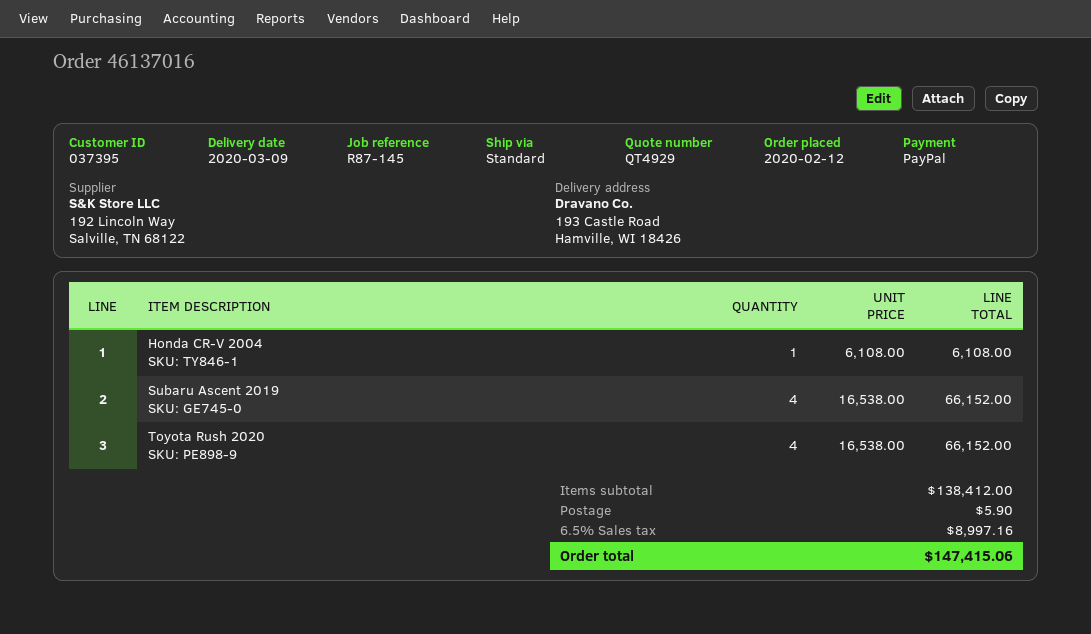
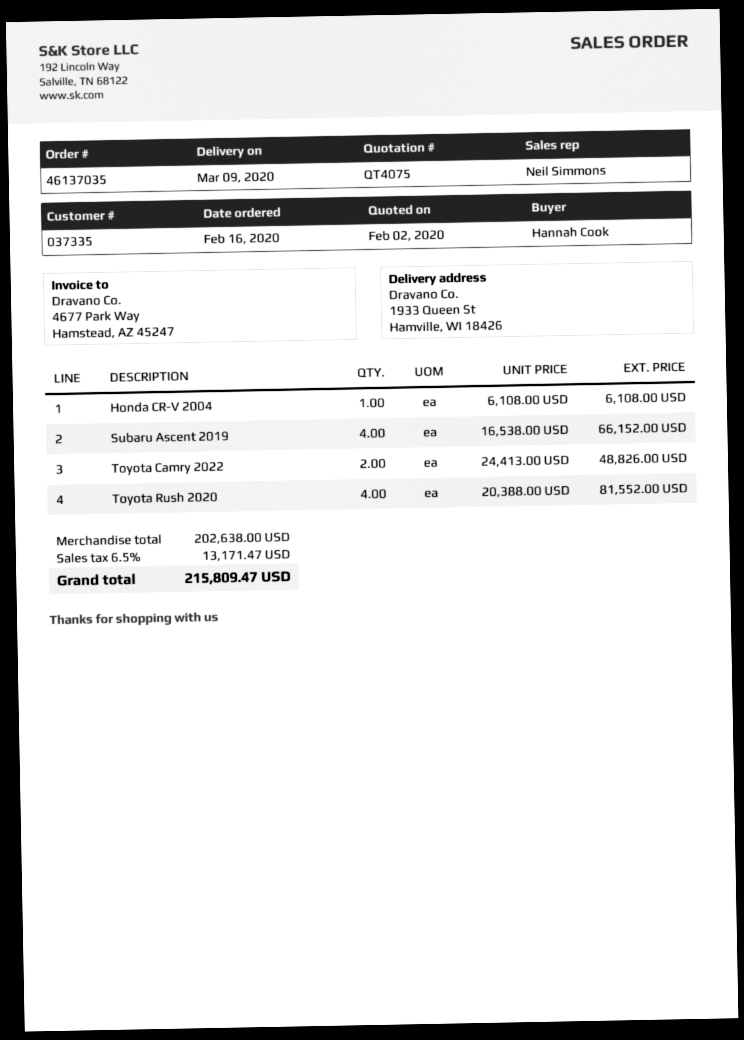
quote number: QT4929 -> QT4075
order number: 46137016 -> 46137035
order date: 2020-02-12 -> 2020-02-16
customer number: 037395 -> 037335
ship to: 193 Castle Road, Hamville, WI 18426 -> 1933 Queen St, Hamville, WI 18426
Toyota Rush 2020: 4 x 16538.00 = 66152.00 -> 4 x 20388.00 = 81552.00
Toyota Camry 2022: none -> 2 x 24413.00 = 48826.00
subtotal: 138412.00 -> 202638.00
shipping: 5.90 -> none
tax: 6.5% = 8997.16 -> 6.5% = 13171.47
total: 147415.06 -> 215809.47

